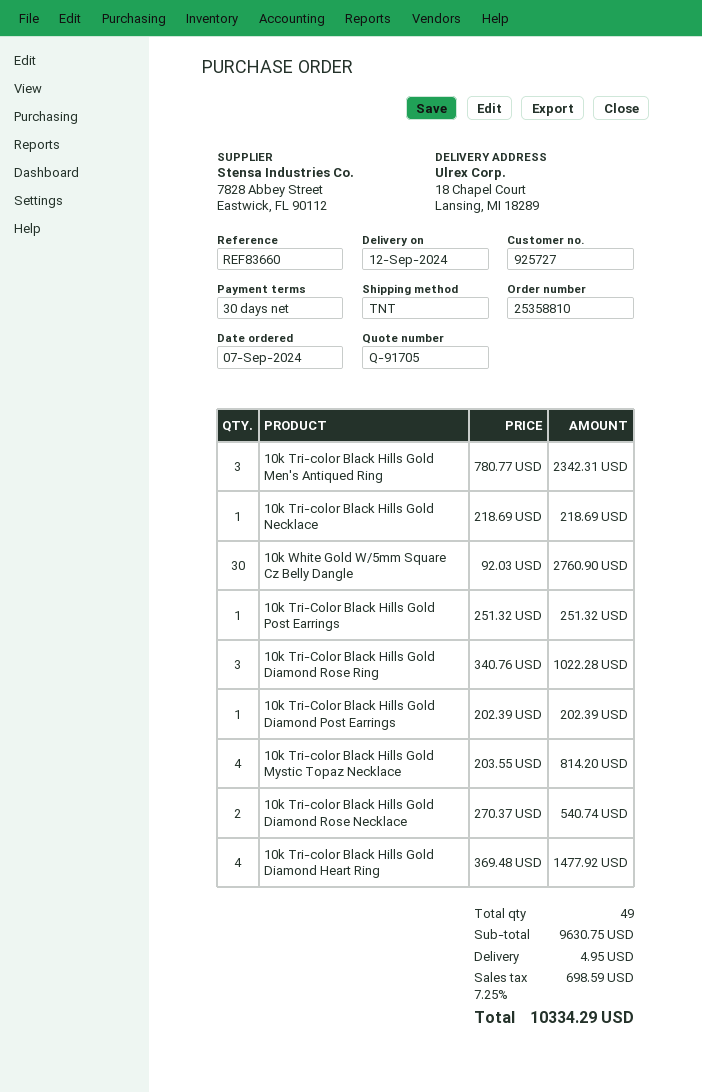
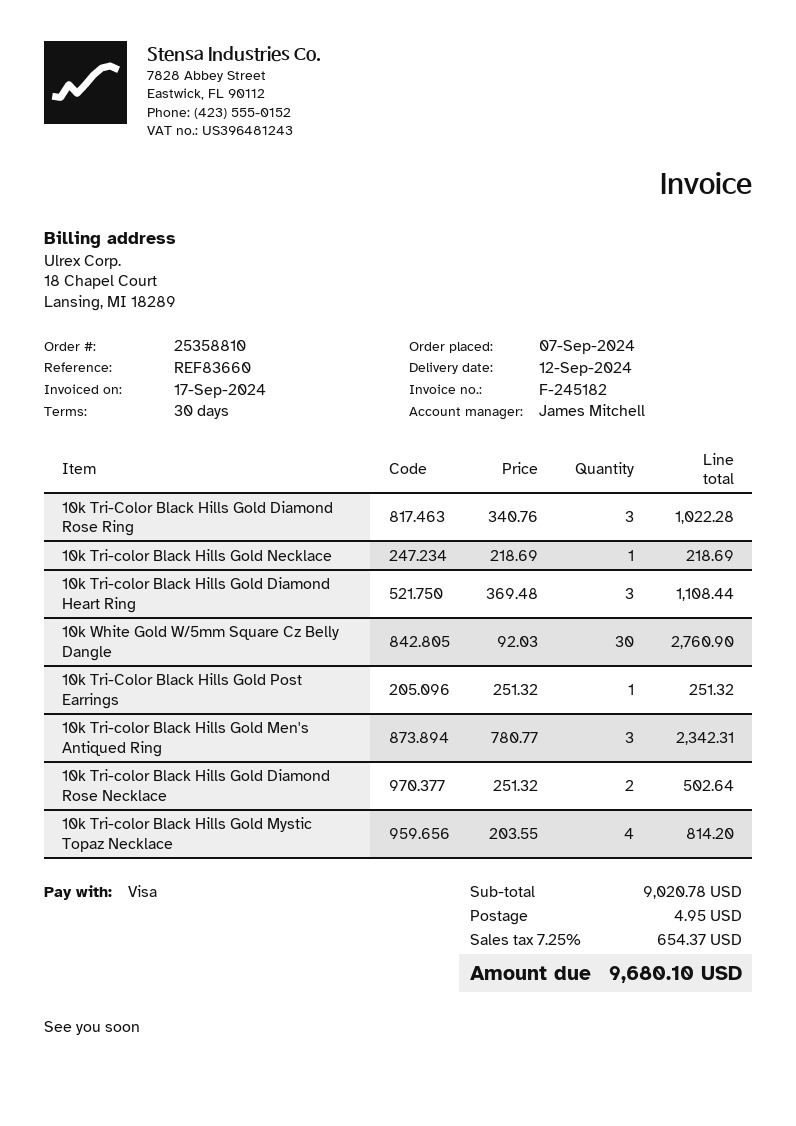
10k Tri-Color Black Hills Gold Diamond Post Earrings: 1 x 202.39 = 202.39 -> none
10k Tri-color Black Hills Gold Diamond Rose Necklace: 2 x 270.37 = 540.74 -> 2 x 251.32 = 502.64
10k Tri-color Black Hills Gold Diamond Heart Ring: 4 x 369.48 = 1477.92 -> 3 x 369.48 = 1108.44
subtotal: 9630.75 -> 9020.78
tax: 7.25% = 698.59 -> 7.25% = 654.37
total: 10334.29 -> 9680.10

